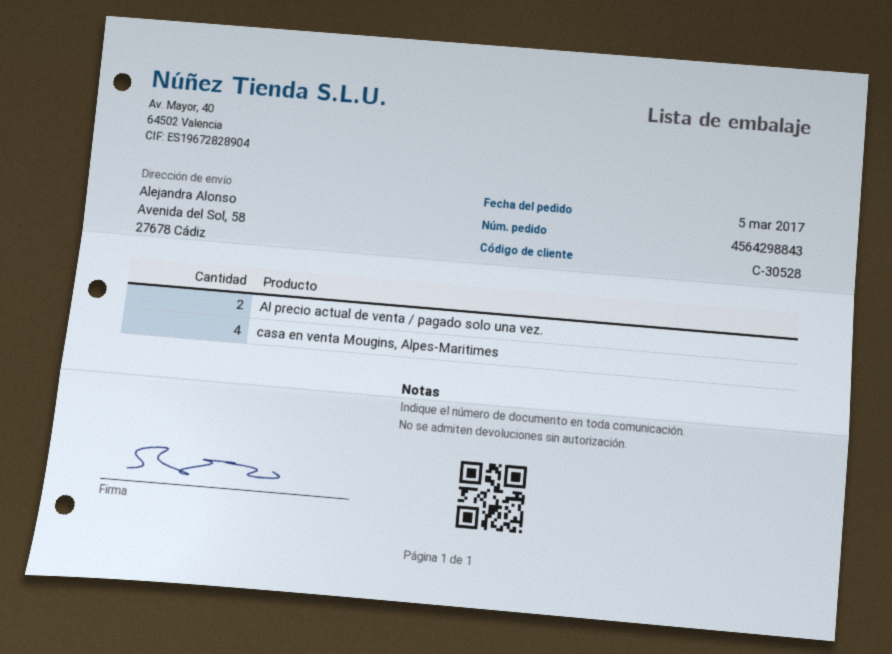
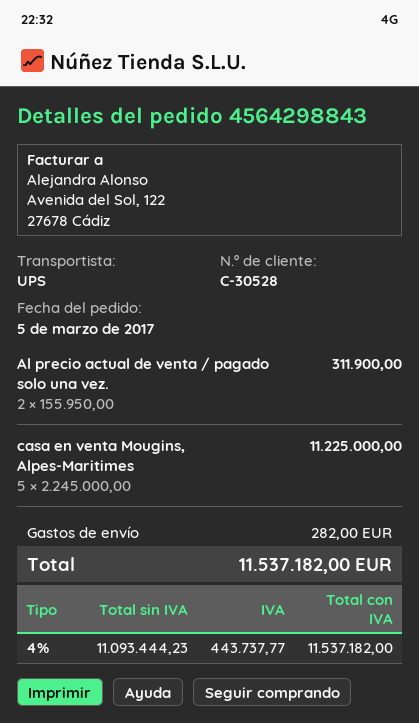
casa en venta Mougins, Alpes-Maritimes: 4 -> 5

